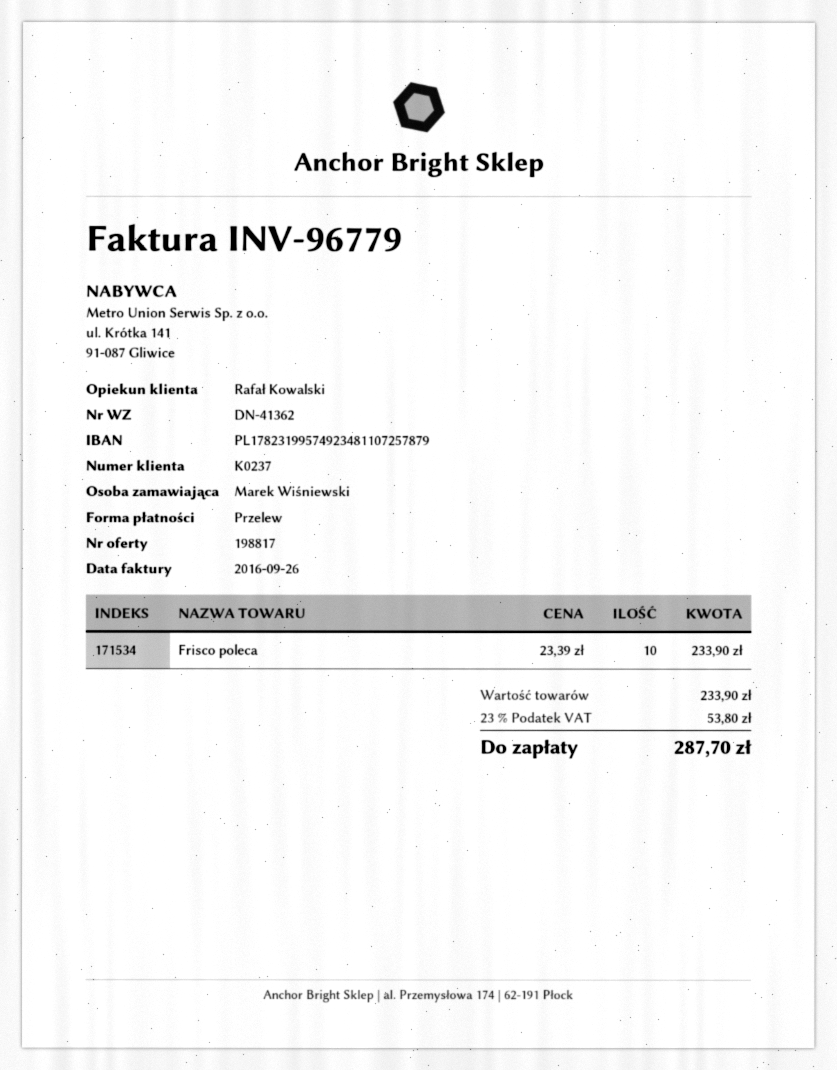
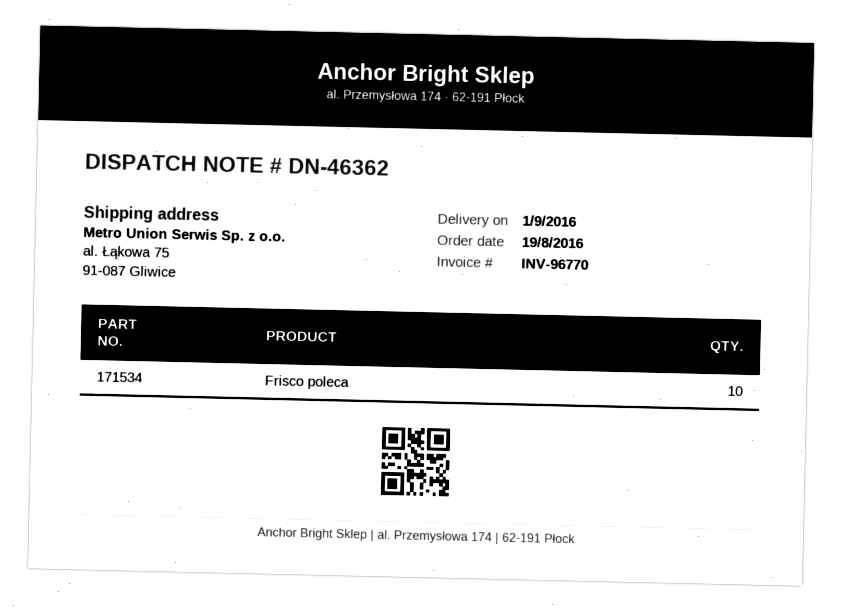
delivery note number: DN-41362 -> DN-46362
invoice number: INV-96779 -> INV-96770

